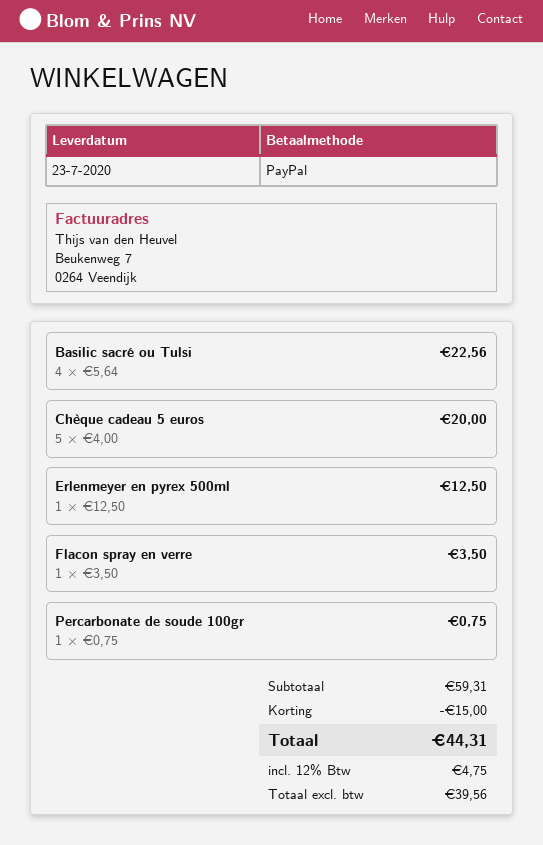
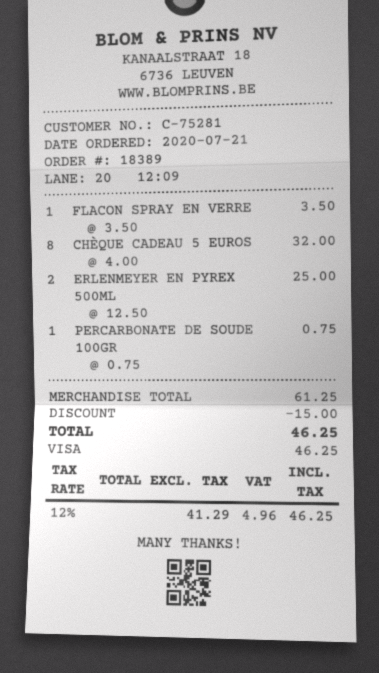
payment method: PayPal -> Visa
Basilic sacré ou Tulsi: 4 x 5.64 = 22.56 -> none
Chèque cadeau 5 euros: 5 x 4.00 = 20.00 -> 8 x 4.00 = 32.00
Erlenmeyer en pyrex 500ml: 1 x 12.50 = 12.50 -> 2 x 12.50 = 25.00
subtotal: 59.31 -> 61.25
net: 39.56 -> 41.29
tax: 12% = 4.75 -> 12% = 4.96
total: 44.31 -> 46.25

